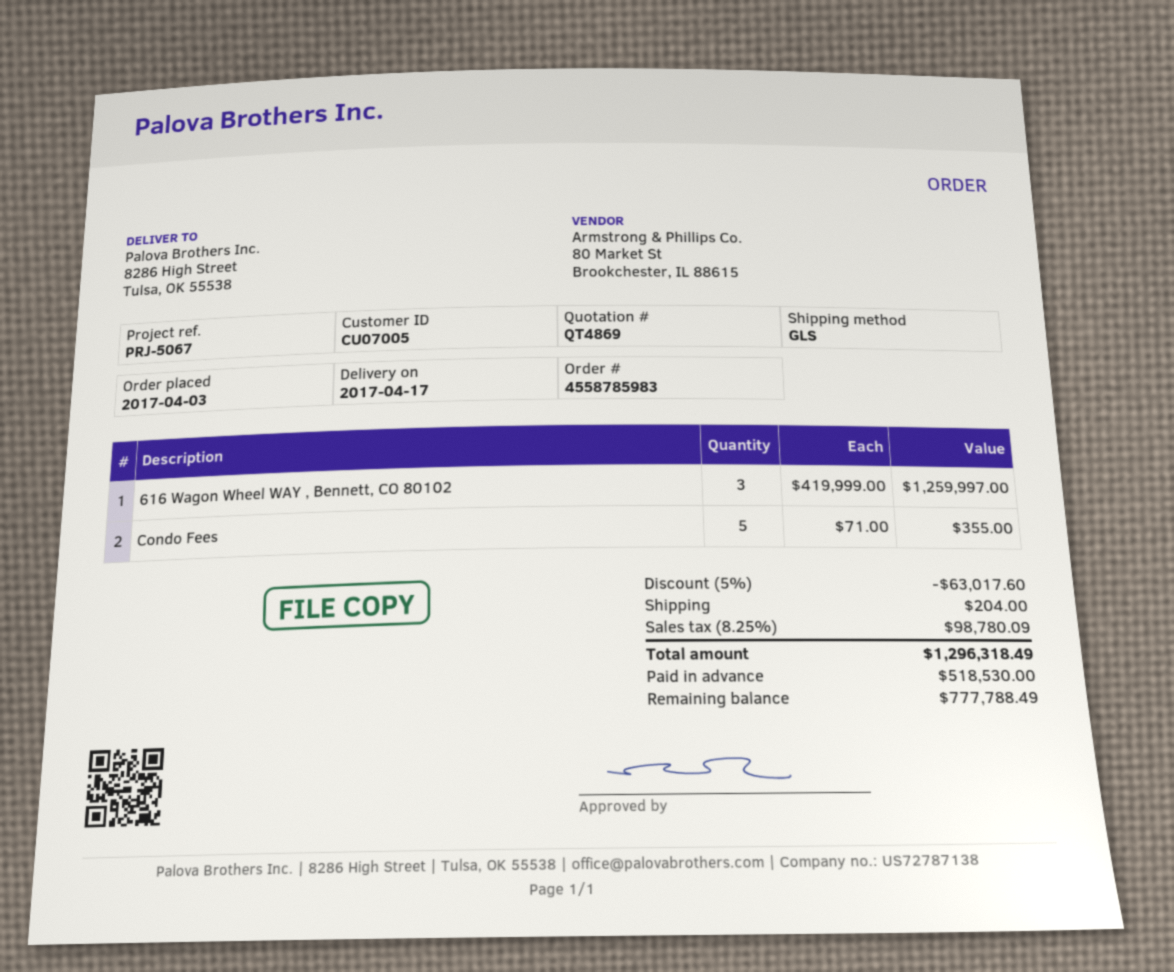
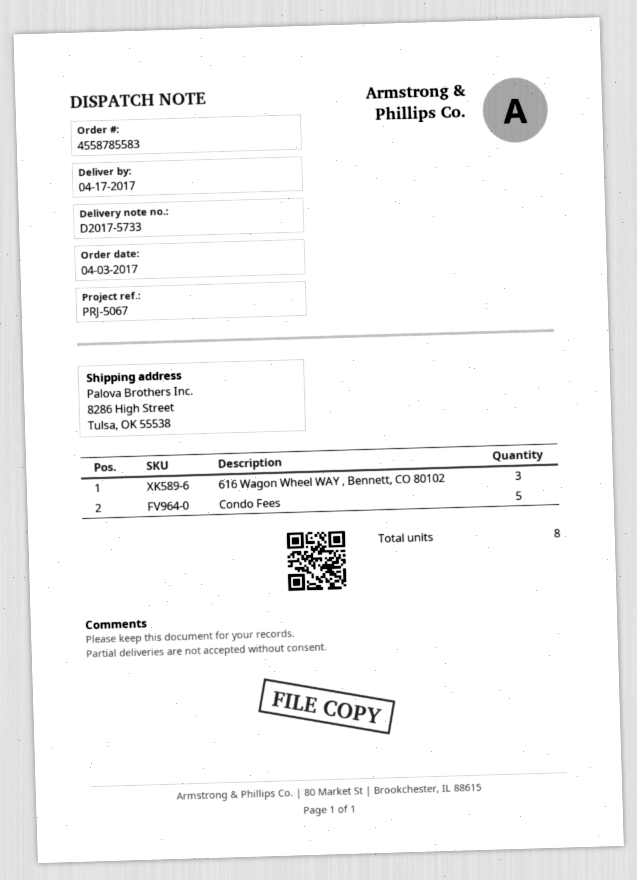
order number: 4558785983 -> 4558785583

